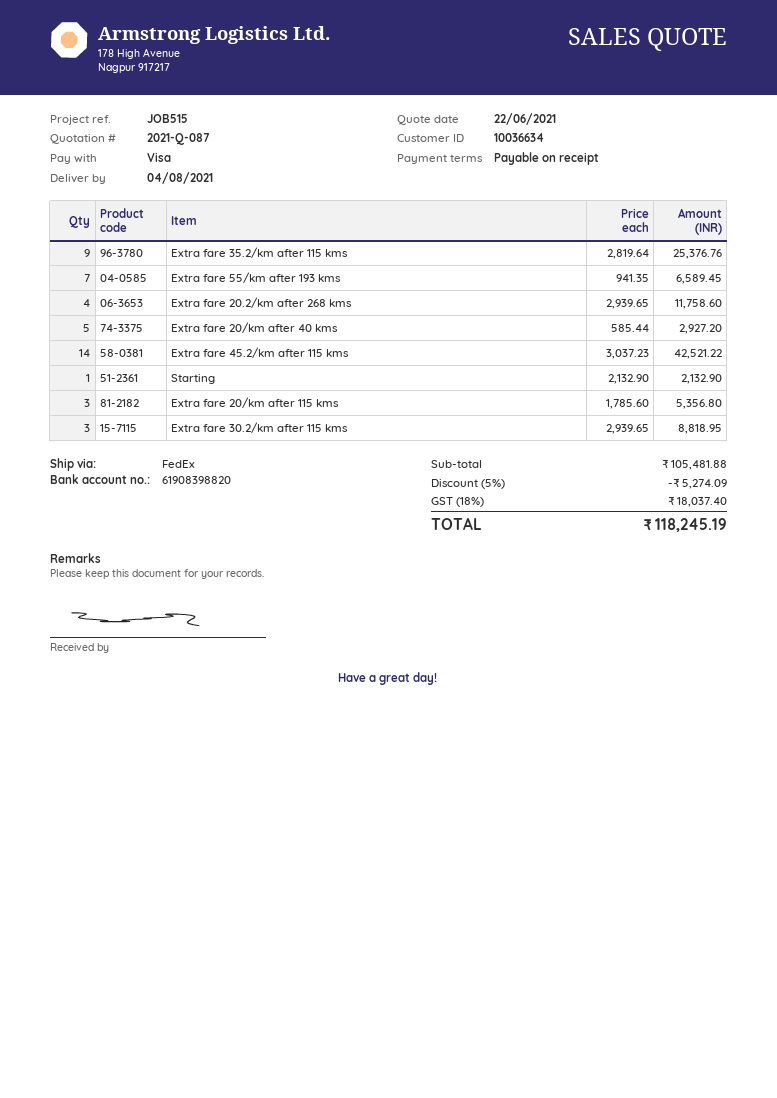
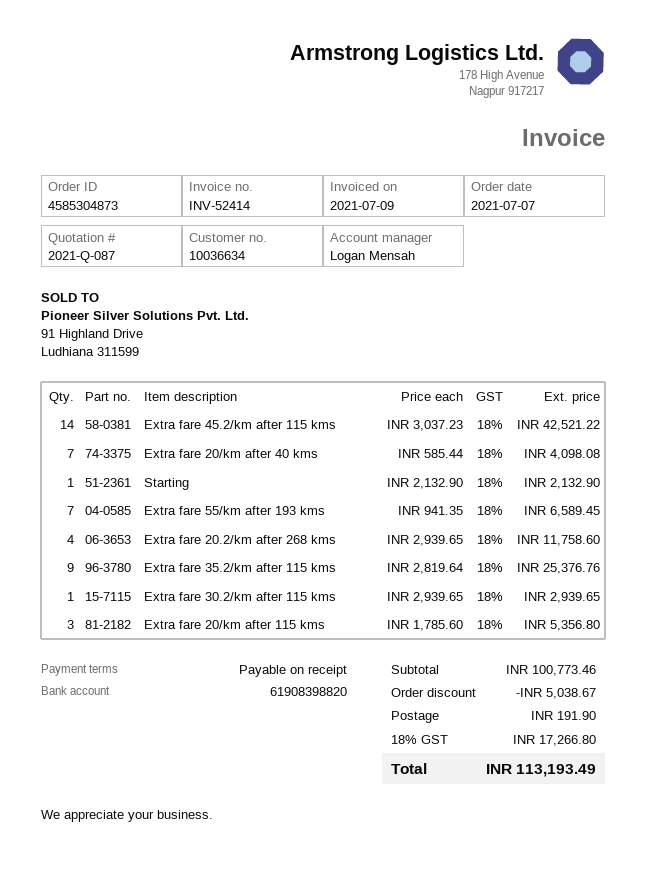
Extra fare 20/km after 40 kms: 5 x 585.44 = 2927.20 -> 7 x 585.44 = 4098.08
Extra fare 30.2/km after 115 kms: 3 x 2939.65 = 8818.95 -> 1 x 2939.65 = 2939.65
subtotal: 105481.88 -> 100773.46
discount: 5274.09 -> 5038.67
shipping: none -> 191.90
tax: 18% = 18037.40 -> 18% = 17266.80
total: 118245.19 -> 113193.49

